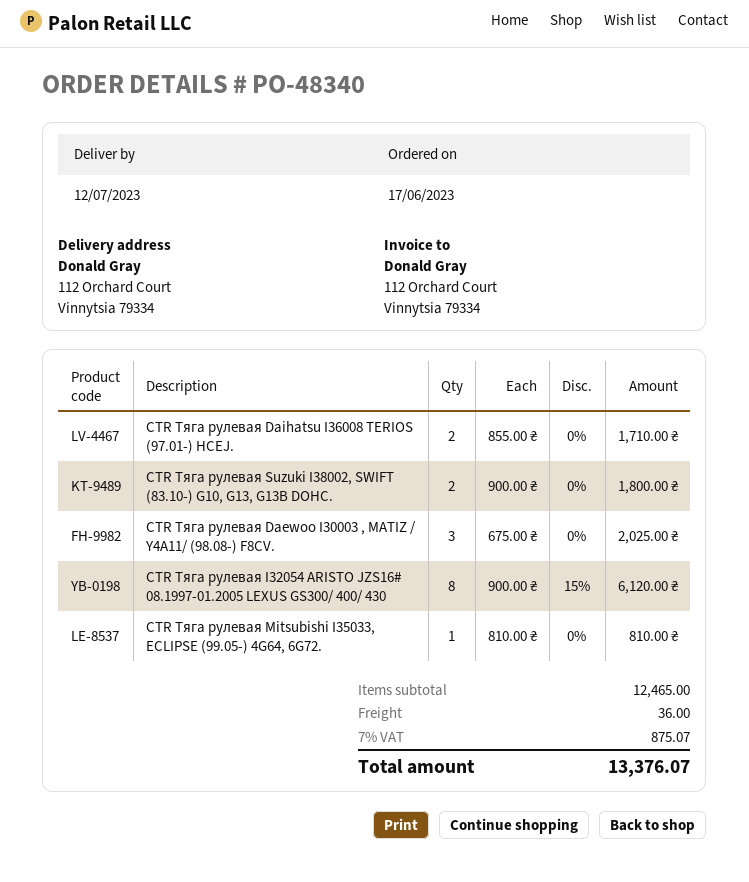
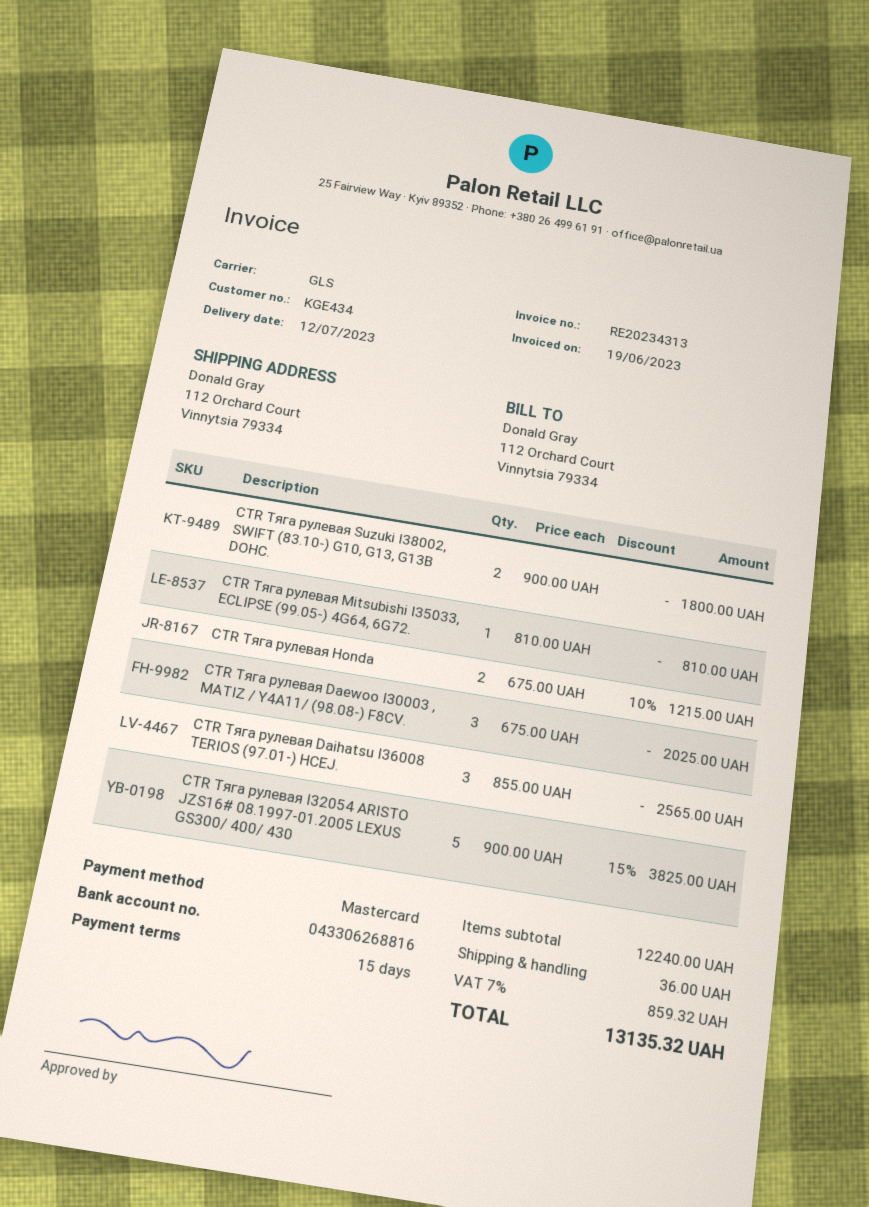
CTR Тяга рулевая Daihatsu I36008 TERIOS (97.01-) HCEJ.: 2 x 855.00 = 1710.00 -> 3 x 855.00 = 2565.00
CTR Тяга рулевая I32054 ARISTO JZS16# 08.1997-01.2005 LEXUS GS300/ 400/ 430: 8 x 900.00 - 15% = 6120.00 -> 5 x 900.00 - 15% = 3825.00
CTR Тяга рулевая Honda: none -> 2 x 675.00 - 10% = 1215.00
subtotal: 12465.00 -> 12240.00
tax: 7% = 875.07 -> 7% = 859.32
total: 13376.07 -> 13135.32

